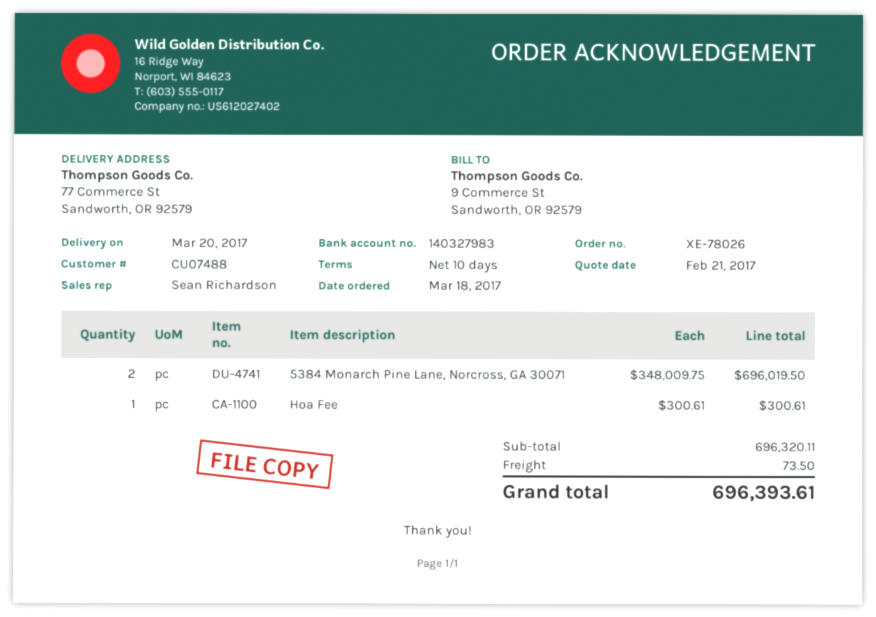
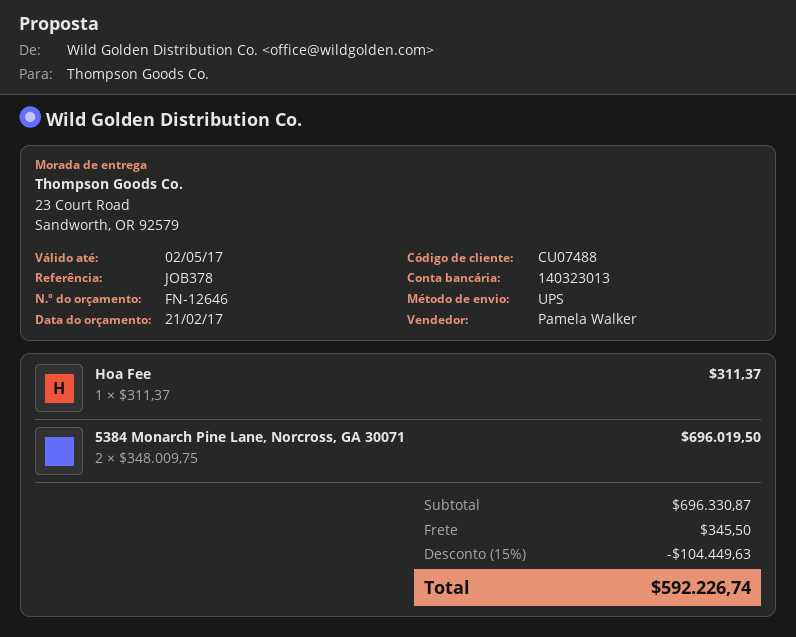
sales rep: Sean Richardson -> Pamela Walker
bank account: 140327983 -> 140323013
ship to: 77 Commerce St, Sandworth, OR 92579 -> 23 Court Road, Sandworth, OR 92579
Hoa Fee: 1 x 300.61 = 300.61 -> 1 x 311.37 = 311.37
subtotal: 696320.11 -> 696330.87
discount: none -> 15% = 104449.63
shipping: 73.50 -> 345.50
total: 696393.61 -> 592226.74

